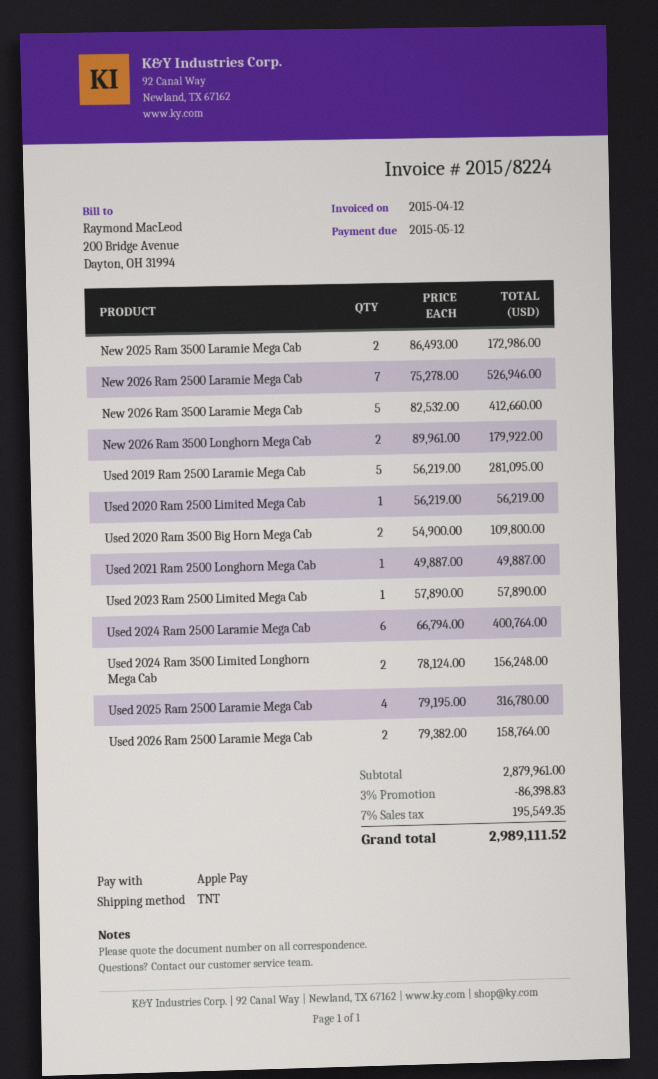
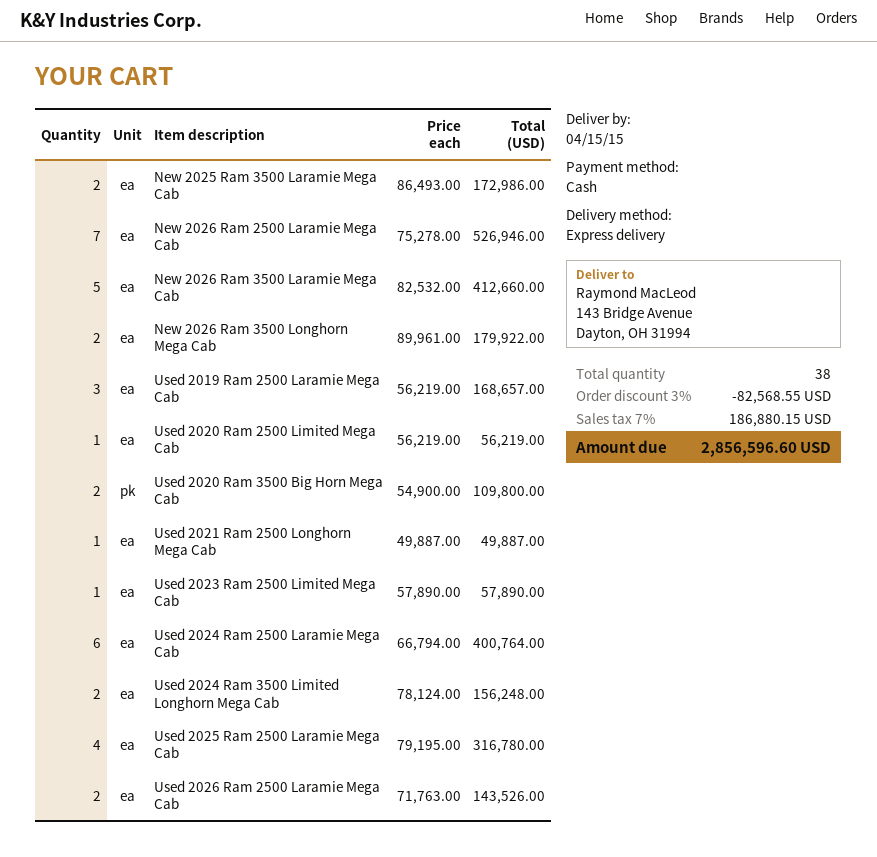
payment method: Apple Pay -> cash
shipping method: TNT -> express
Used 2019 Ram 2500 Laramie Mega Cab: 5 x 56219.00 = 281095.00 -> 3 x 56219.00 = 168657.00
Used 2026 Ram 2500 Laramie Mega Cab: 2 x 79382.00 = 158764.00 -> 2 x 71763.00 = 143526.00
discount: 3% = 86398.83 -> 3% = 82568.55
tax: 7% = 195549.35 -> 7% = 186880.15
total: 2989111.52 -> 2856596.60

